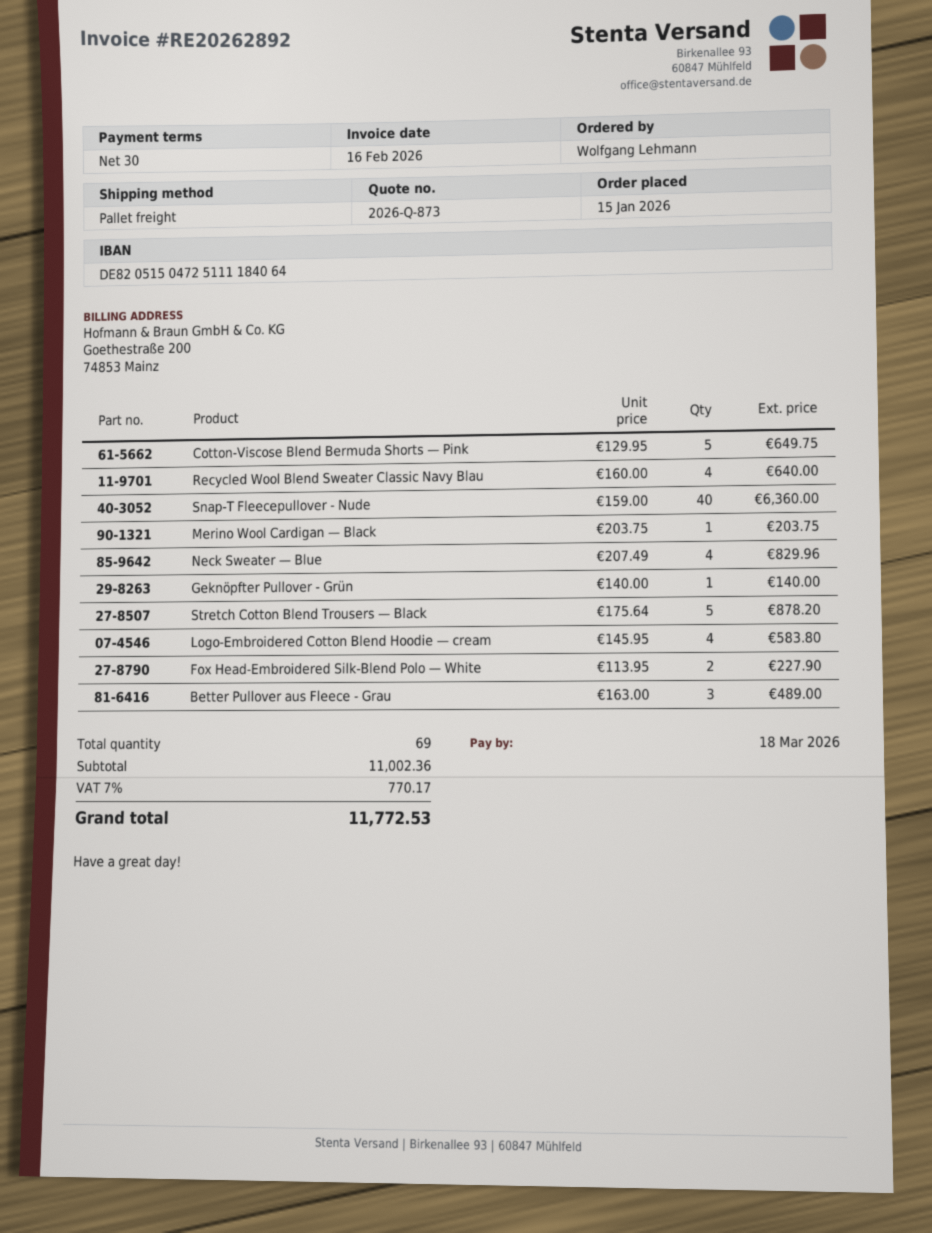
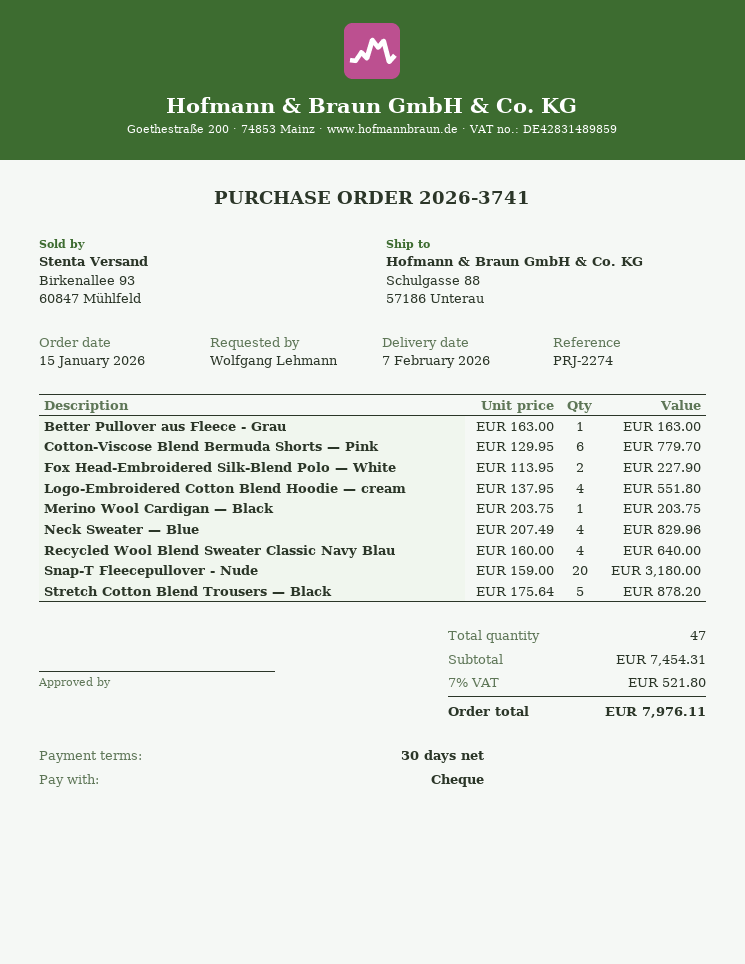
Cotton-Viscose Blend Bermuda Shorts — Pink: 5 x 129.95 = 649.75 -> 6 x 129.95 = 779.70
Snap-T Fleecepullover - Nude: 40 x 159.00 = 6360.00 -> 20 x 159.00 = 3180.00
Geknöpfter Pullover - Grün: 1 x 140.00 = 140.00 -> none
Logo-Embroidered Cotton Blend Hoodie — cream: 4 x 145.95 = 583.80 -> 4 x 137.95 = 551.80
Better Pullover aus Fleece - Grau: 3 x 163.00 = 489.00 -> 1 x 163.00 = 163.00
total quantity: 69 -> 47
subtotal: 11002.36 -> 7454.31
tax: 7% = 770.17 -> 7% = 521.80
total: 11772.53 -> 7976.11

